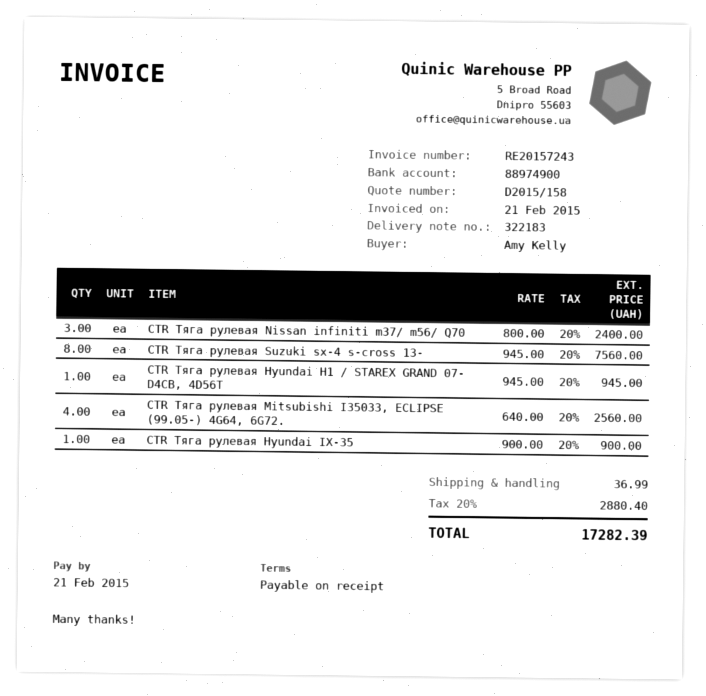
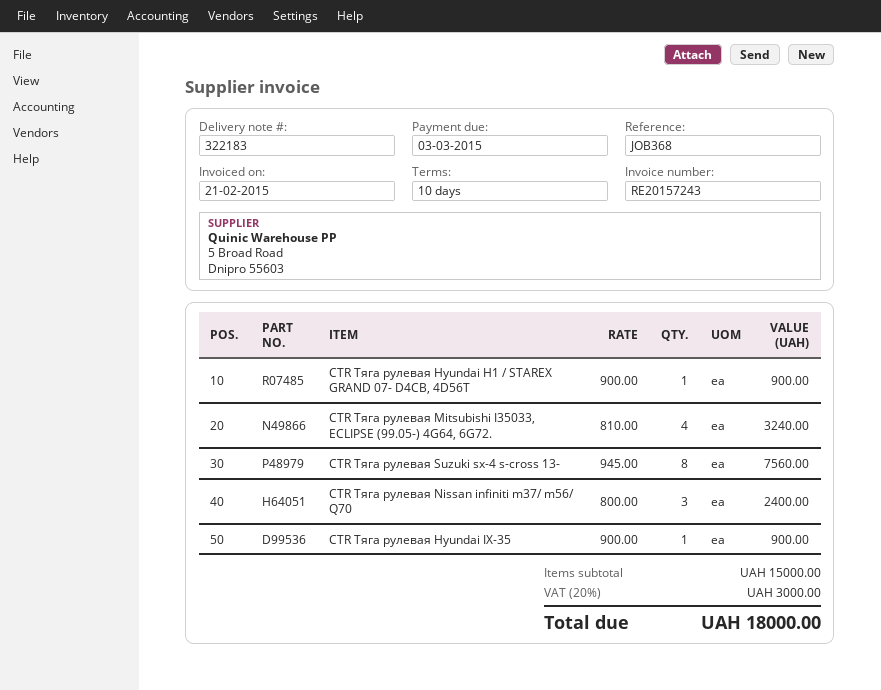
payment terms: on receipt -> 10 days
due date: 2015-02-21 -> 2015-03-03
CTR Тяга рулевая Hyundai H1 / STAREX GRAND 07- D4CB, 4D56T: 1 x 945.00 = 945.00 -> 1 x 900.00 = 900.00
CTR Тяга рулевая Mitsubishi I35033, ECLIPSE (99.05-) 4G64, 6G72.: 4 x 640.00 = 2560.00 -> 4 x 810.00 = 3240.00
shipping: 36.99 -> none
tax: 20% = 2880.40 -> 20% = 3000.00
total: 17282.39 -> 18000.00

